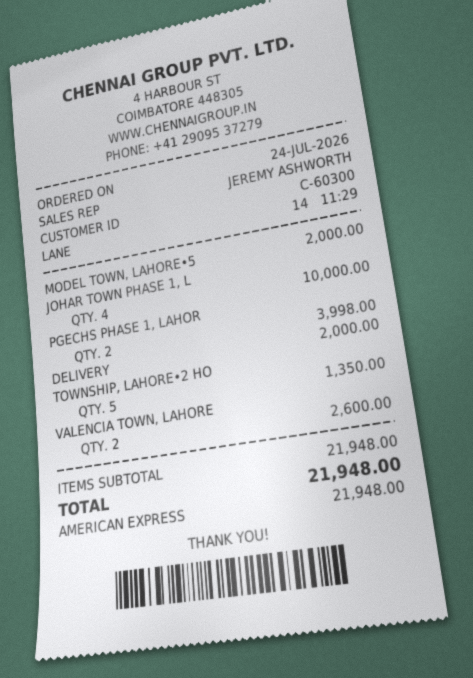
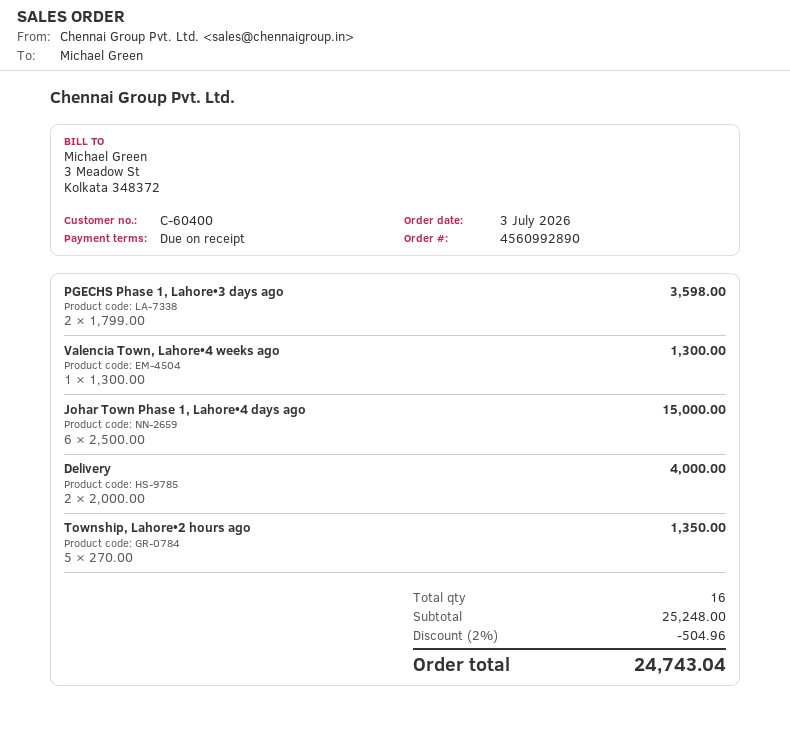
order date: 2026-07-24 -> 2026-07-03
customer number: C-60300 -> C-60400
MODEL TOWN, LAHORE•5: 1 for 2000.00 -> none
JOHAR TOWN PHASE 1, L: 4 for 10000.00 -> 6 for 15000.00
PGECHS PHASE 1, LAHOR: 2 for 3998.00 -> 2 for 3598.00
DELIVERY: 1 for 2000.00 -> 2 for 4000.00
VALENCIA TOWN, LAHORE: 2 for 2600.00 -> 1 for 1300.00
subtotal: 21948.00 -> 25248.00
discount: none -> 2% = 504.96
total: 21948.00 -> 24743.04

